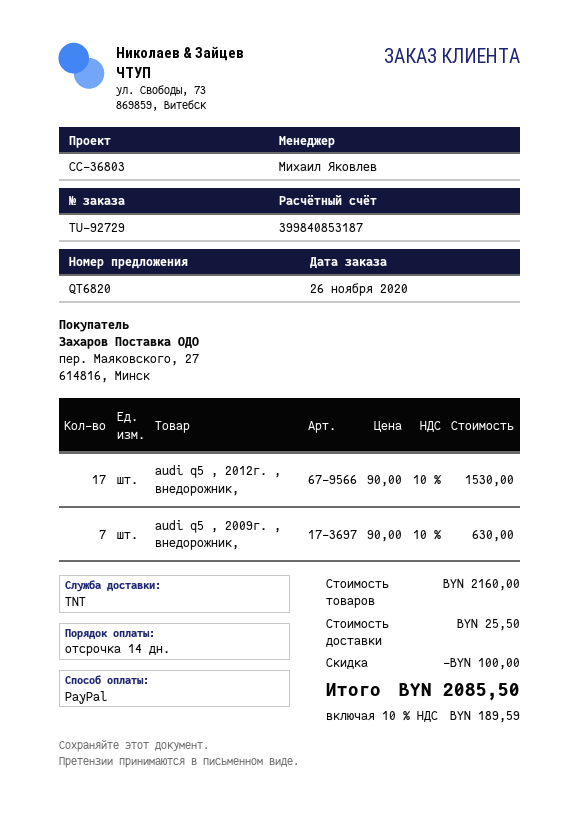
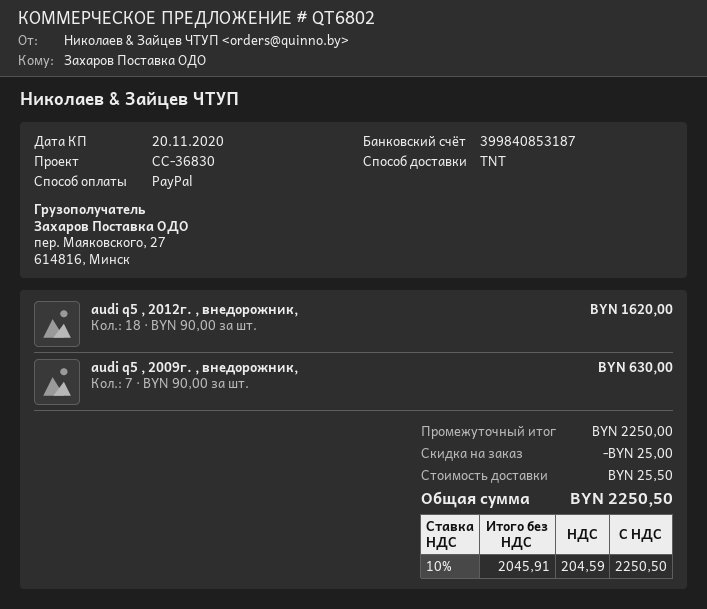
quote number: QT6820 -> QT6802
reference: CC-36803 -> CC-36830
audi q5 , 2012г. , внедорожник,: 17 x 90.00 = 1530.00 -> 18 x 90.00 = 1620.00
subtotal: 2160.00 -> 2250.00
discount: 100.00 -> 25.00
tax: 10% = 189.59 -> 10% = 204.59
total: 2085.50 -> 2250.50

